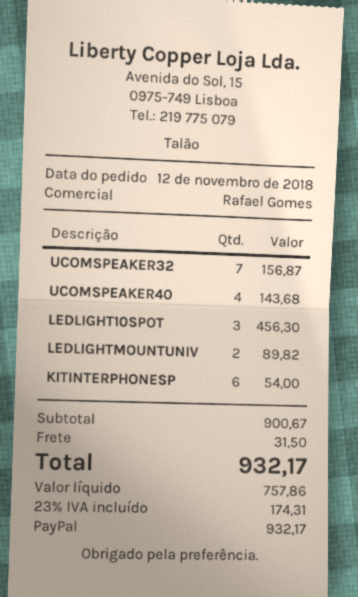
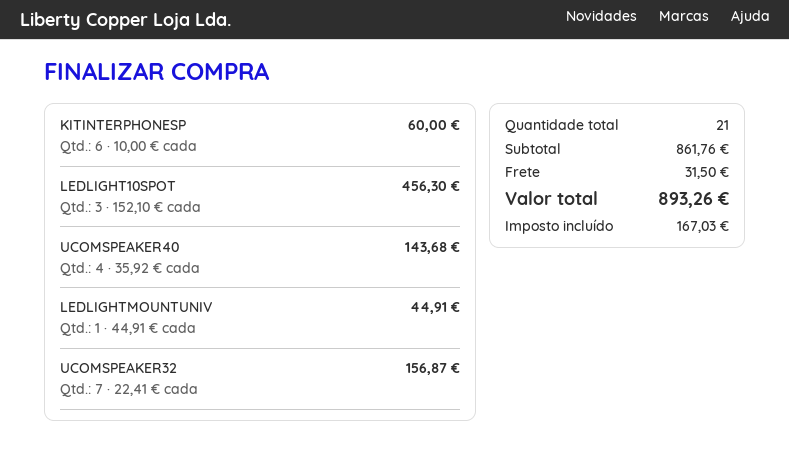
LEDLIGHTMOUNTUNIV: 2 for 89.82 -> 1 for 44.91
KITINTERPHONESP: 6 for 54.00 -> 6 for 60.00
subtotal: 900.67 -> 861.76
tax: 174.31 -> 167.03
total: 932.17 -> 893.26

